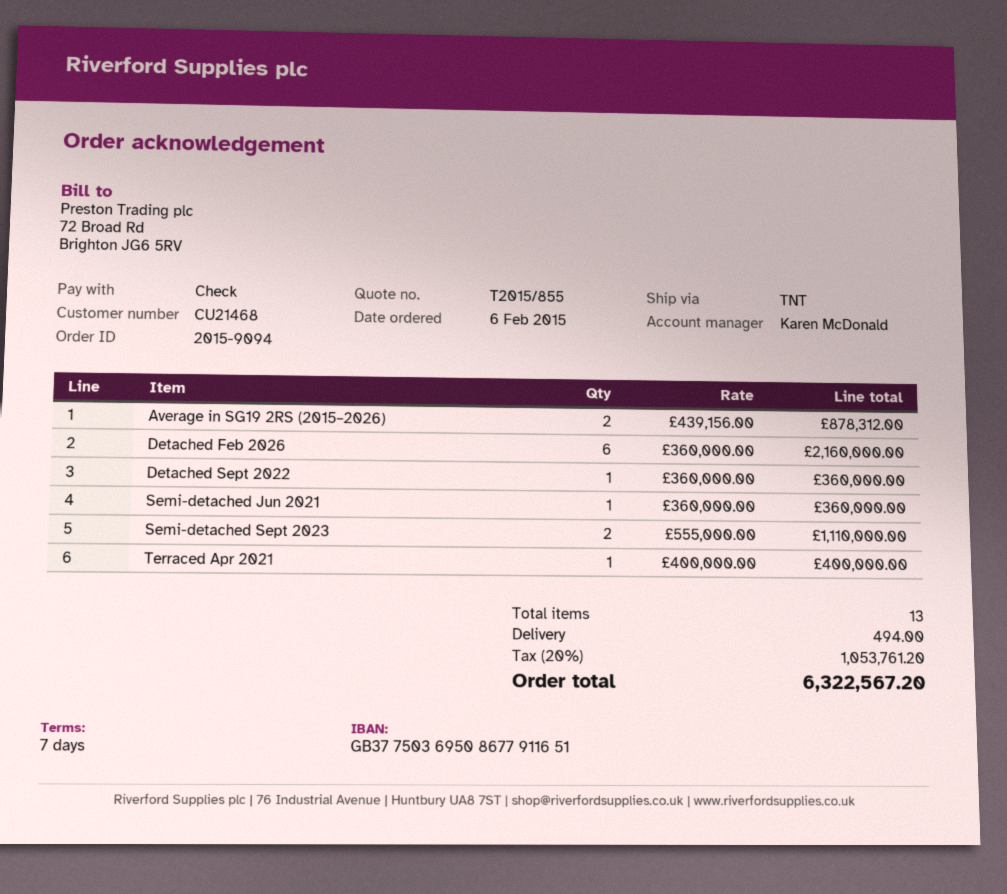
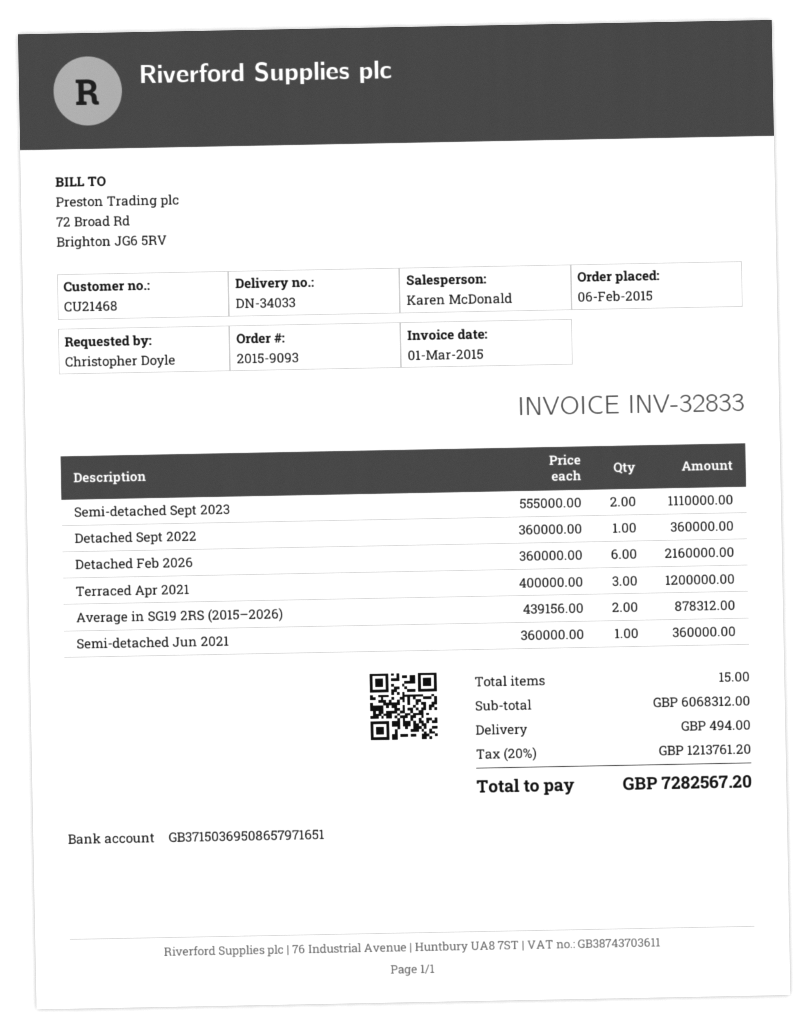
order number: 2015-9094 -> 2015-9093
bank account: GB37750369508677911651 -> GB37150369508657971651
Terraced Apr 2021: 1 x 400000.00 = 400000.00 -> 3 x 400000.00 = 1200000.00
total quantity: 13 -> 15
tax: 20% = 1053761.20 -> 20% = 1213761.20
total: 6322567.20 -> 7282567.20

